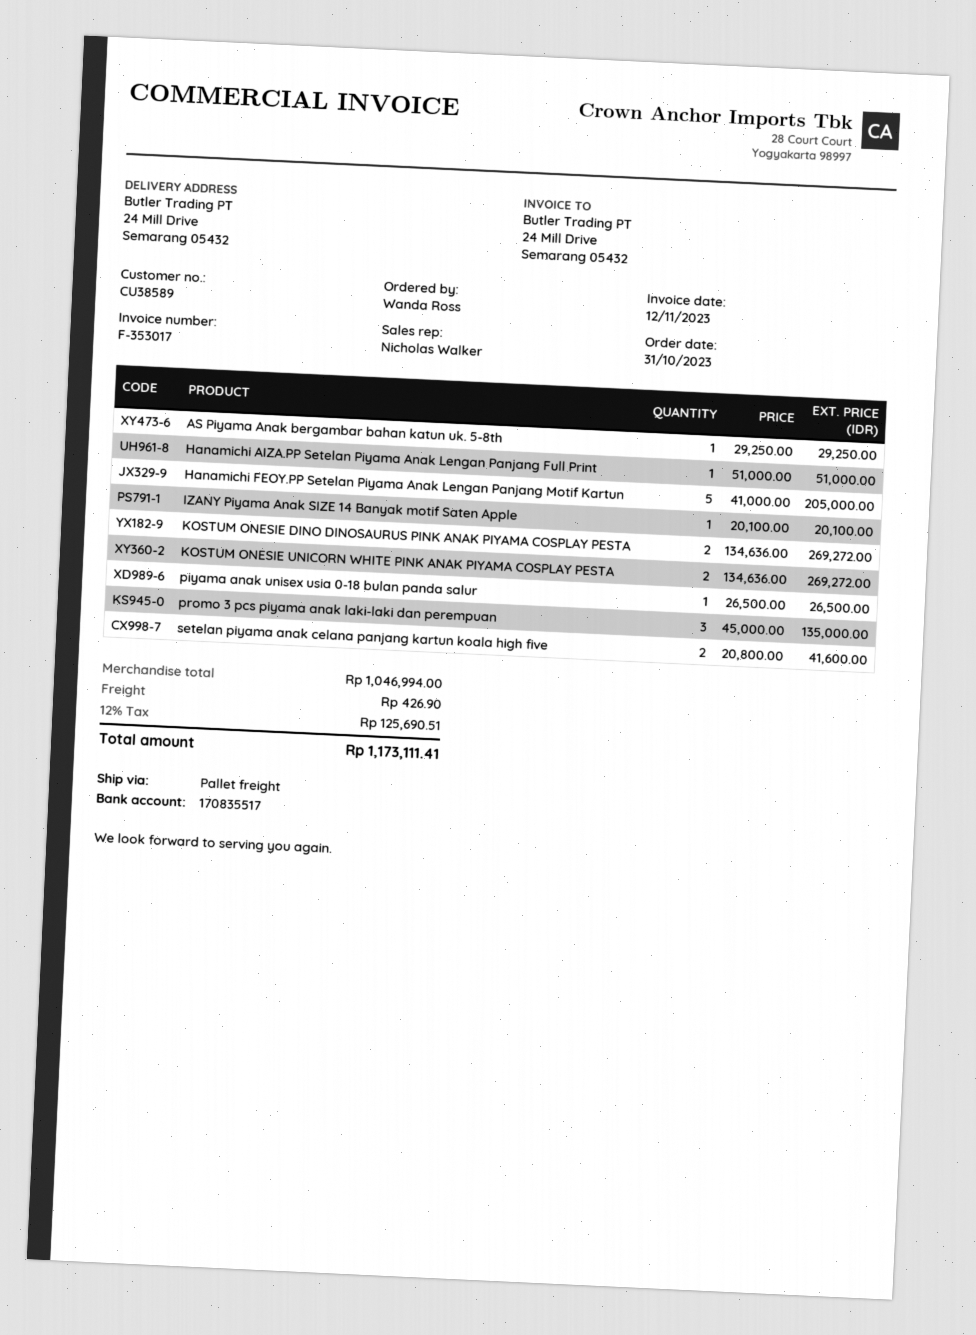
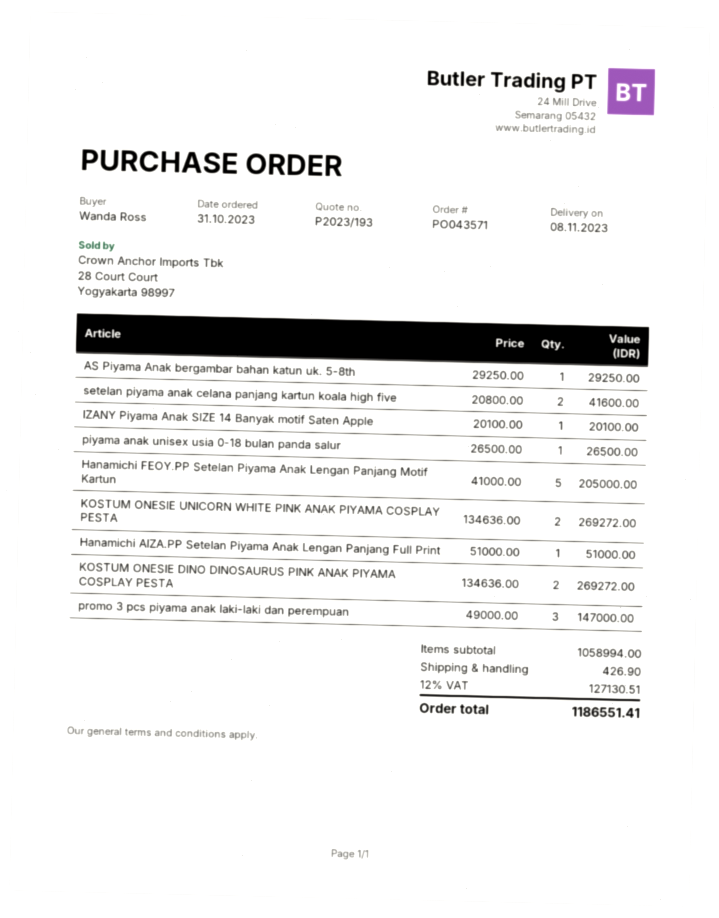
promo 3 pcs piyama anak laki-laki dan perempuan: 3 x 45000.00 = 135000.00 -> 3 x 49000.00 = 147000.00
subtotal: 1046994.00 -> 1058994.00
tax: 12% = 125690.51 -> 12% = 127130.51
total: 1173111.41 -> 1186551.41

